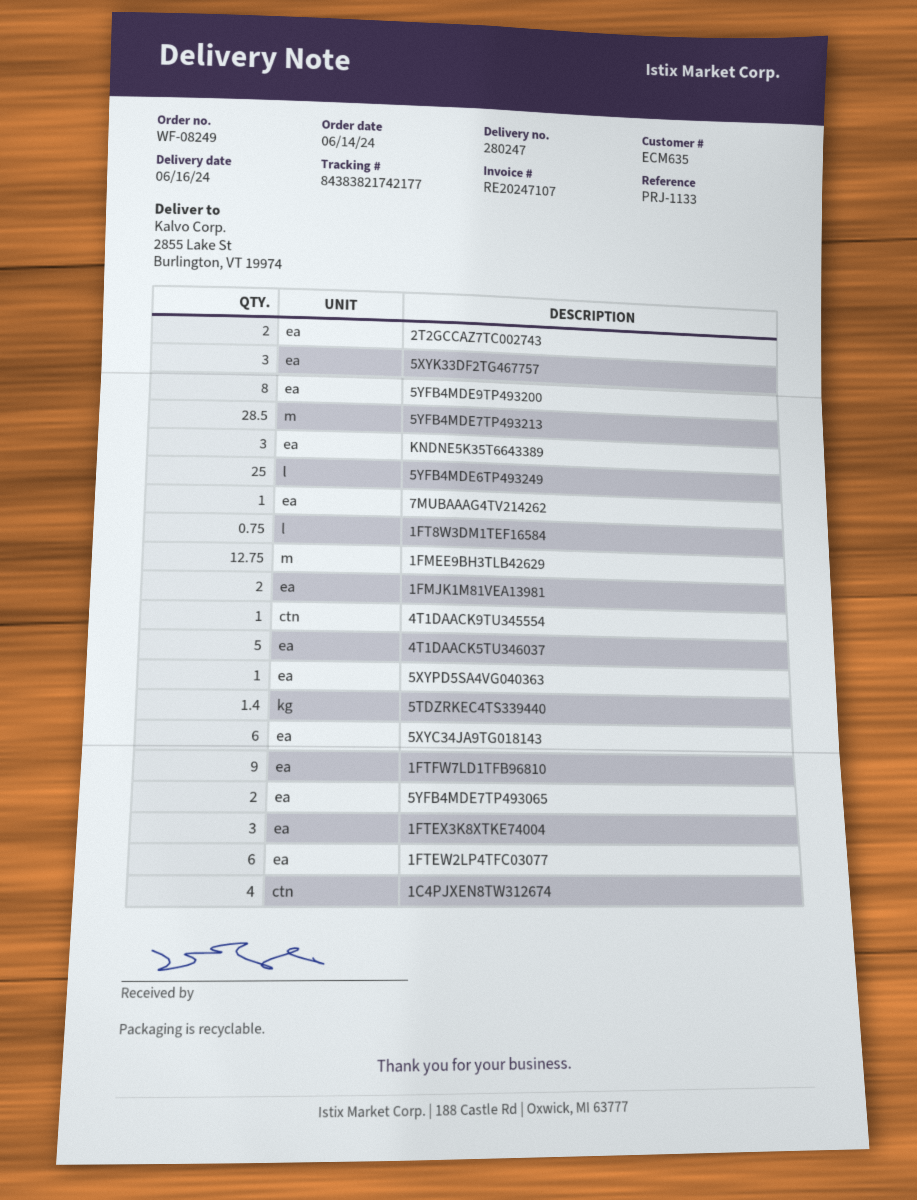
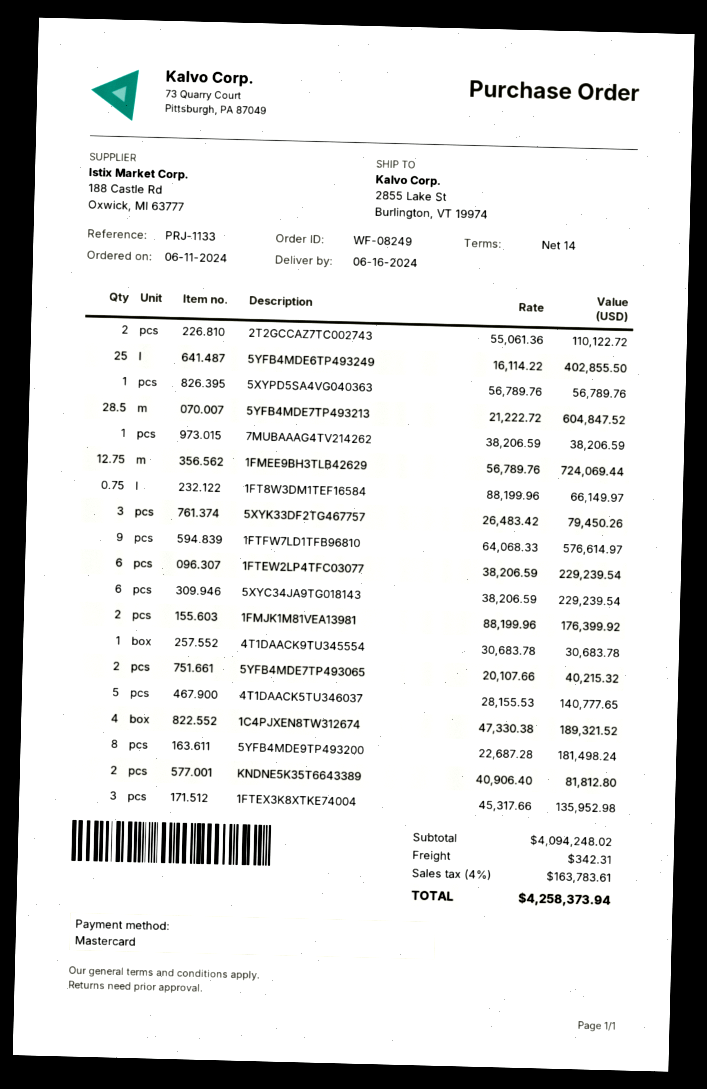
order date: 2024-06-14 -> 2024-06-11
KNDNE5K35T6643389: 3 -> 2
5TDZRKEC4TS339440: 1.4 -> none

